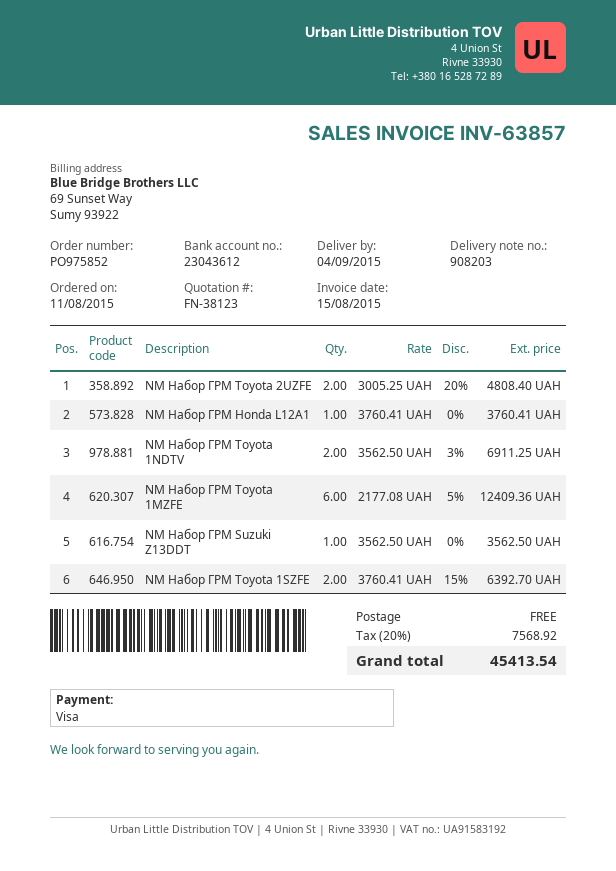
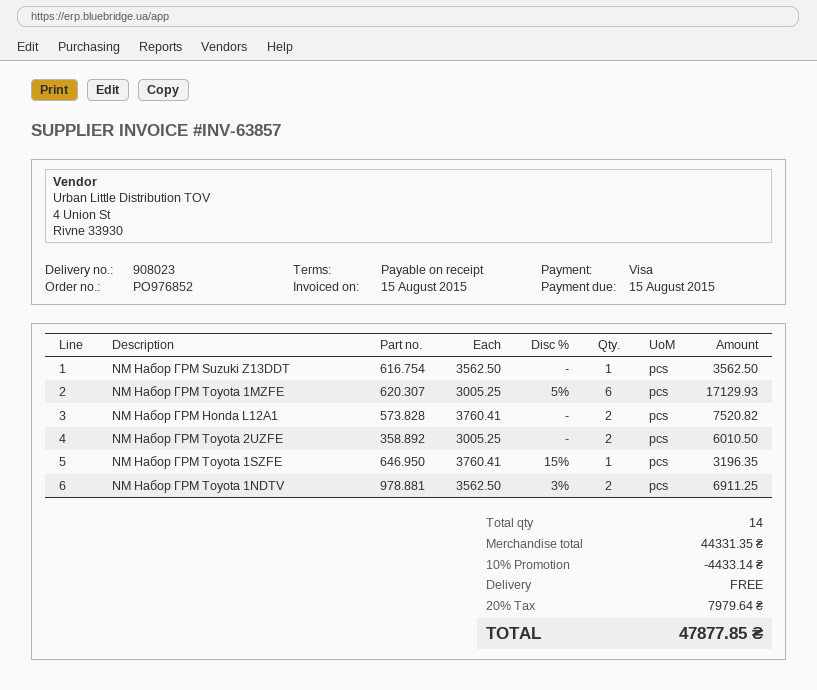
order number: PO975852 -> PO976852
delivery note number: 908203 -> 908023
NM Набор ГРМ Toyota 2UZFE: 2 x 3005.25 - 20% = 4808.40 -> 2 x 3005.25 = 6010.50
NM Набор ГРМ Honda L12A1: 1 x 3760.41 = 3760.41 -> 2 x 3760.41 = 7520.82
NM Набор ГРМ Toyota 1MZFE: 6 x 2177.08 - 5% = 12409.36 -> 6 x 3005.25 - 5% = 17129.93
NM Набор ГРМ Toyota 1SZFE: 2 x 3760.41 - 15% = 6392.70 -> 1 x 3760.41 - 15% = 3196.35
discount: none -> 10% = 4433.14
tax: 20% = 7568.92 -> 20% = 7979.64
total: 45413.54 -> 47877.85

